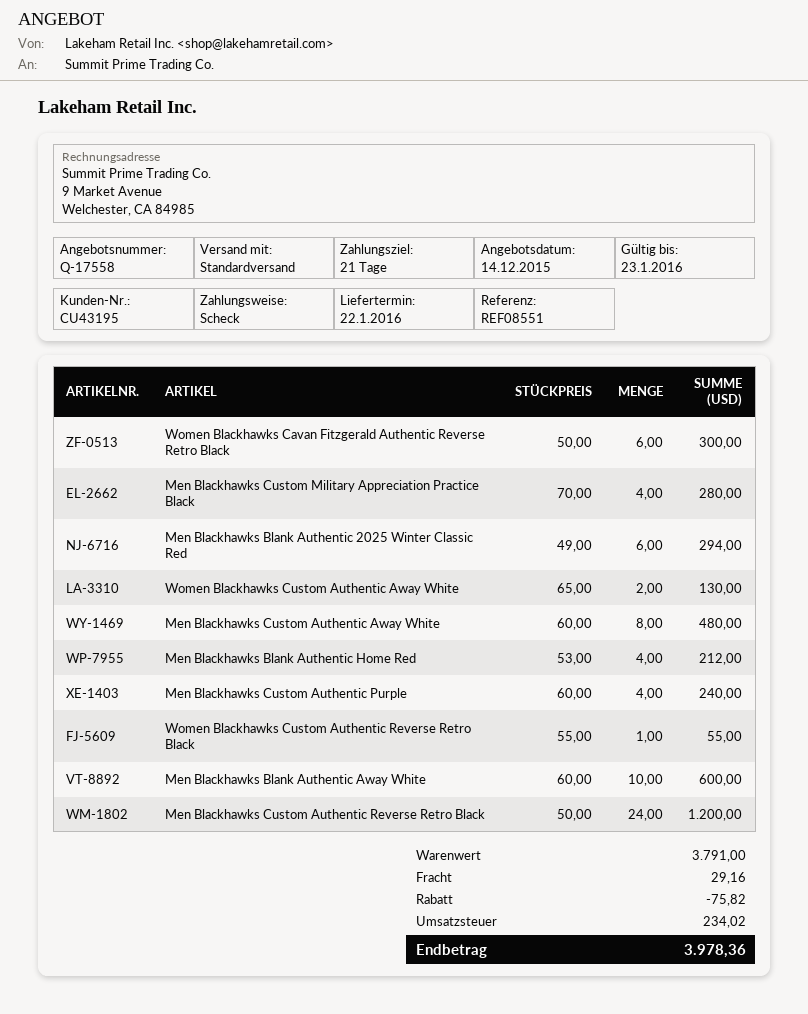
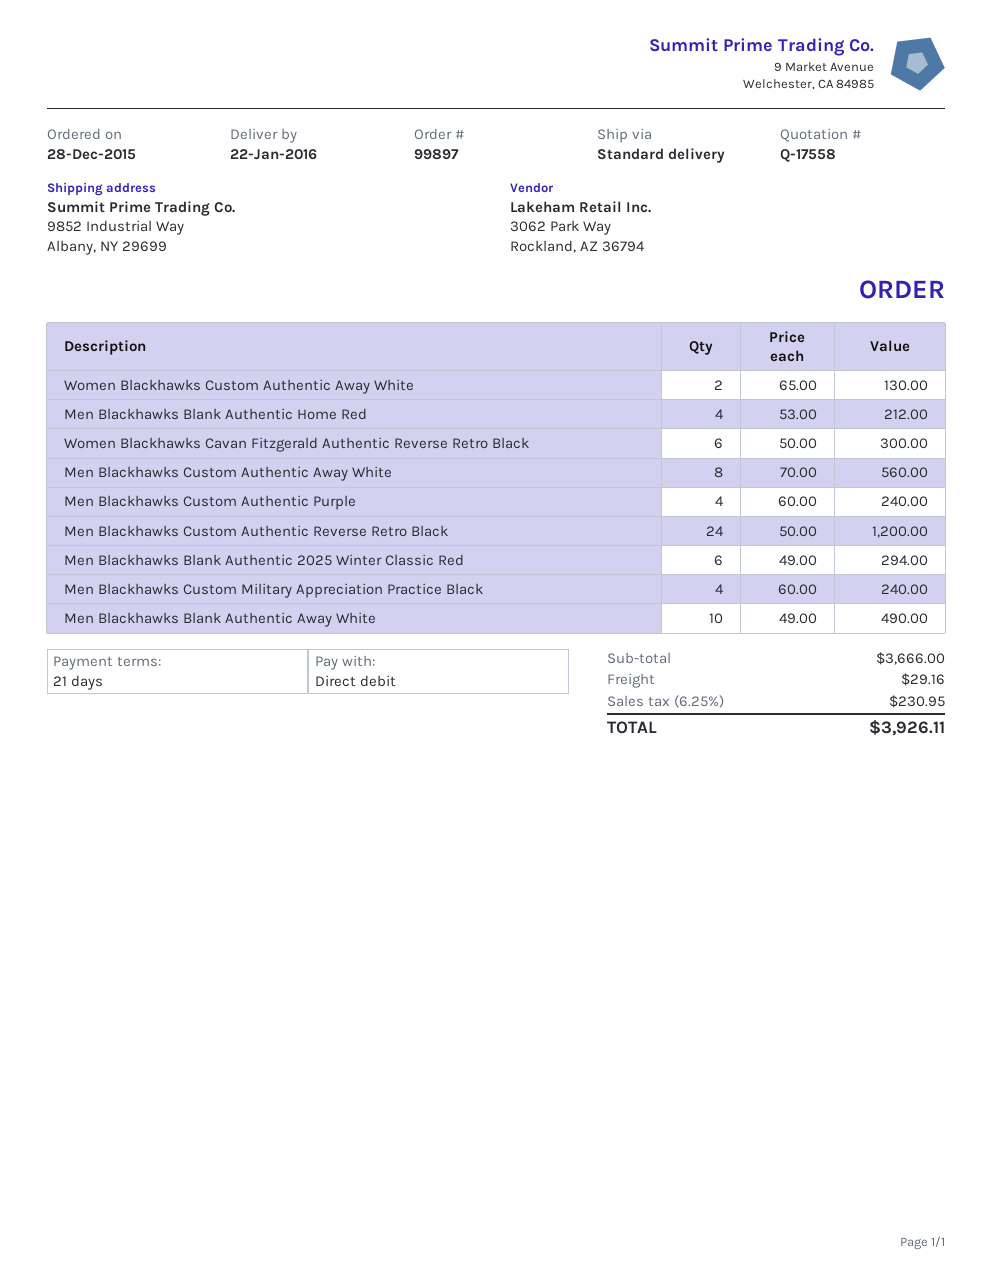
payment method: cheque -> direct debit
Men Blackhawks Custom Military Appreciation Practice Black: 4 x 70.00 = 280.00 -> 4 x 60.00 = 240.00
Men Blackhawks Custom Authentic Away White: 8 x 60.00 = 480.00 -> 8 x 70.00 = 560.00
Women Blackhawks Custom Authentic Reverse Retro Black: 1 x 55.00 = 55.00 -> none
Men Blackhawks Blank Authentic Away White: 10 x 60.00 = 600.00 -> 10 x 49.00 = 490.00
subtotal: 3791.00 -> 3666.00
discount: 75.82 -> none
tax: 234.02 -> 230.95
total: 3978.36 -> 3926.11

